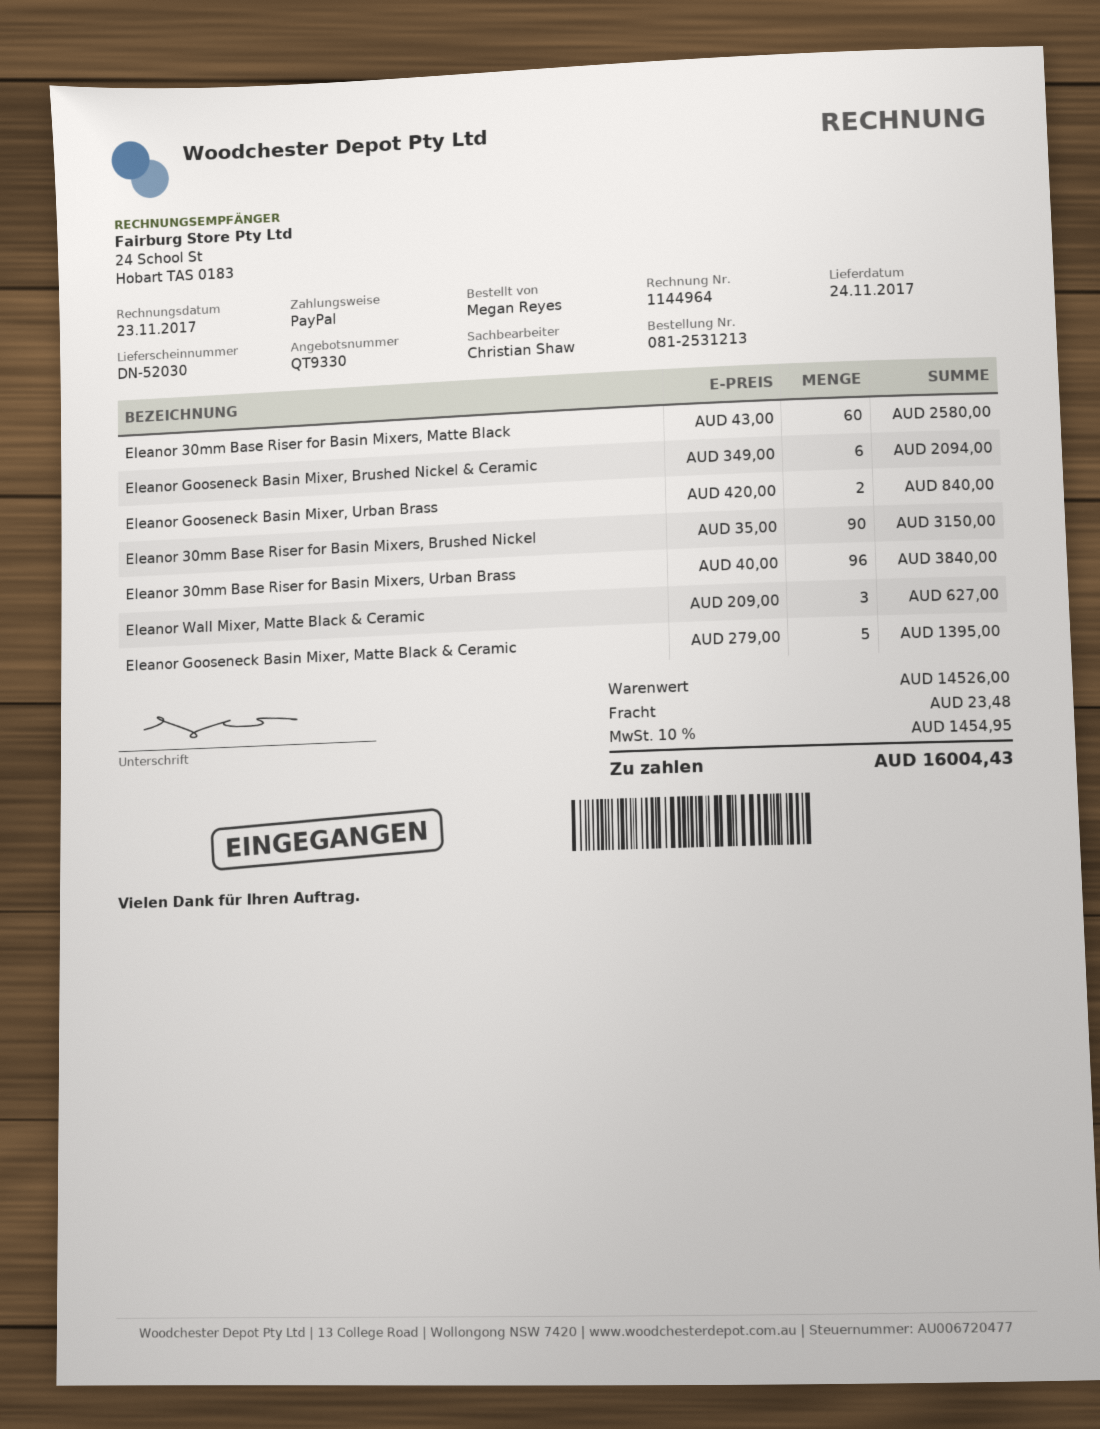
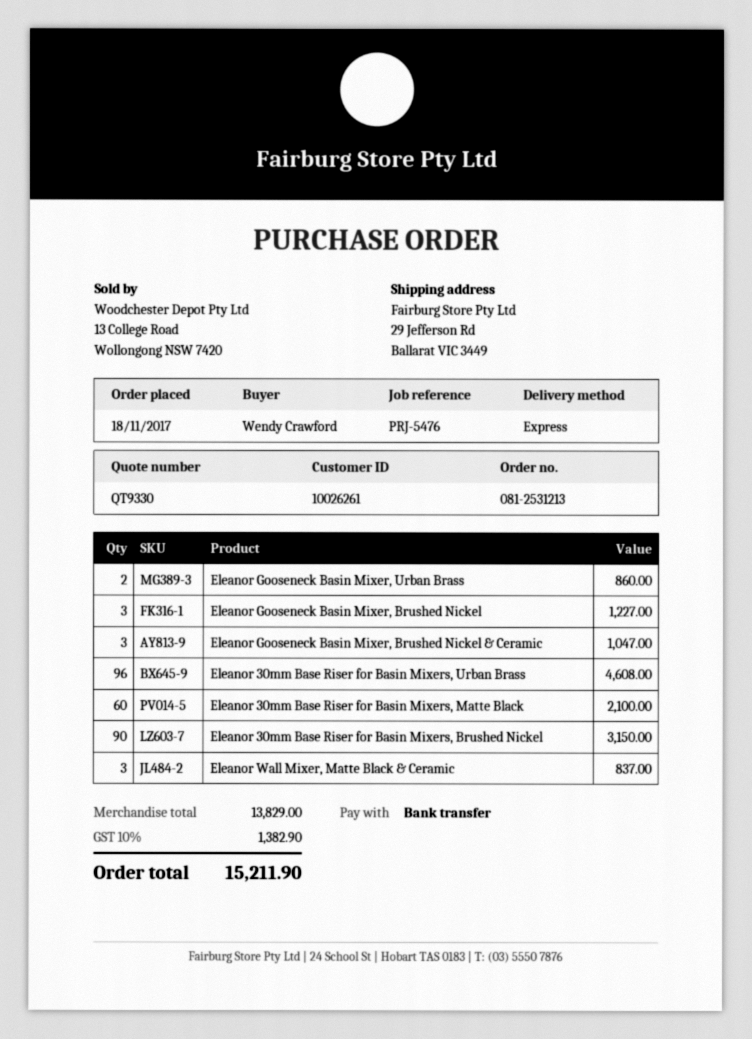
ordered by: Megan Reyes -> Wendy Crawford
payment method: PayPal -> bank transfer
Eleanor 30mm Base Riser for Basin Mixers, Matte Black: 60 for 2580.00 -> 60 for 2100.00
Eleanor Gooseneck Basin Mixer, Brushed Nickel & Ceramic: 6 for 2094.00 -> 3 for 1047.00
Eleanor Gooseneck Basin Mixer, Urban Brass: 2 for 840.00 -> 2 for 860.00
Eleanor 30mm Base Riser for Basin Mixers, Urban Brass: 96 for 3840.00 -> 96 for 4608.00
Eleanor Wall Mixer, Matte Black & Ceramic: 3 for 627.00 -> 3 for 837.00
Eleanor Gooseneck Basin Mixer, Matte Black & Ceramic: 5 for 1395.00 -> none
Eleanor Gooseneck Basin Mixer, Brushed Nickel: none -> 3 for 1227.00
subtotal: 14526.00 -> 13829.00
shipping: 23.48 -> none
tax: 10% = 1454.95 -> 10% = 1382.90
total: 16004.43 -> 15211.90

